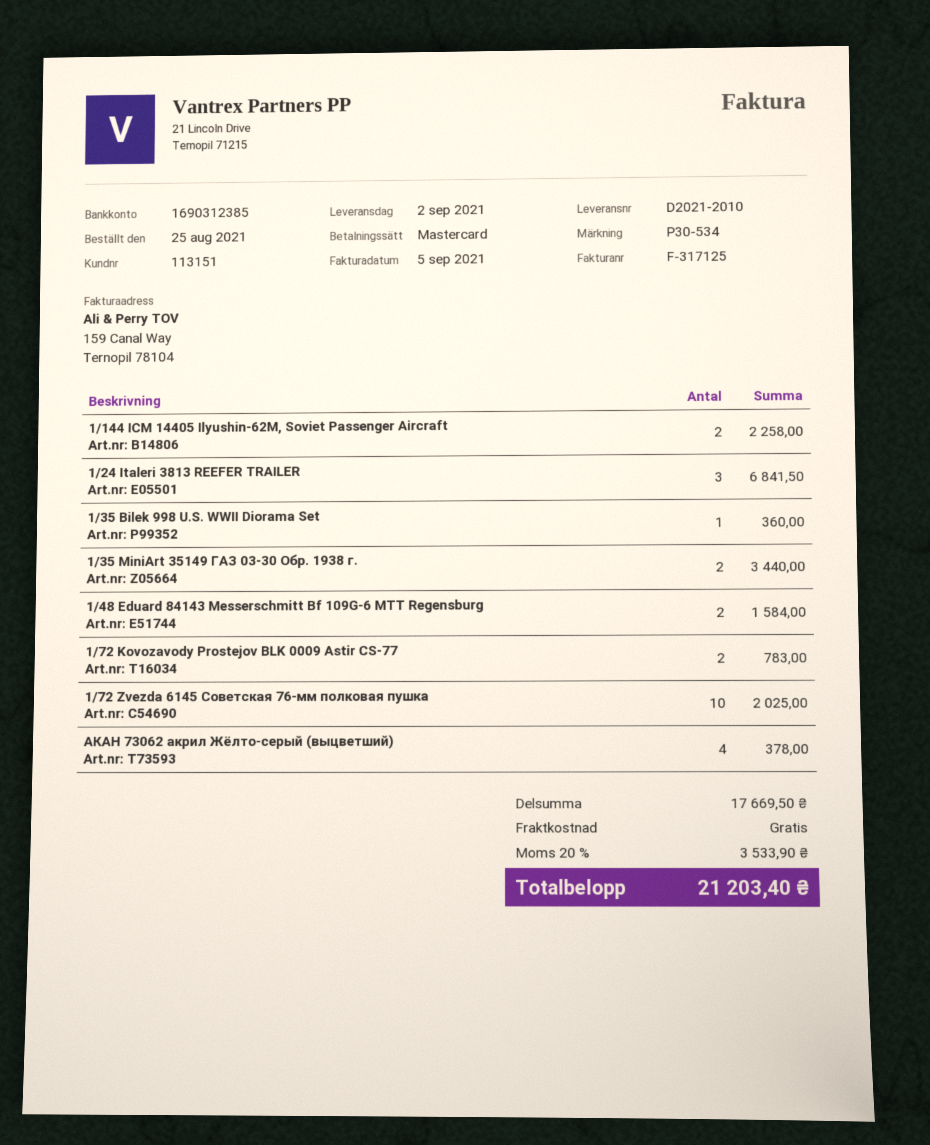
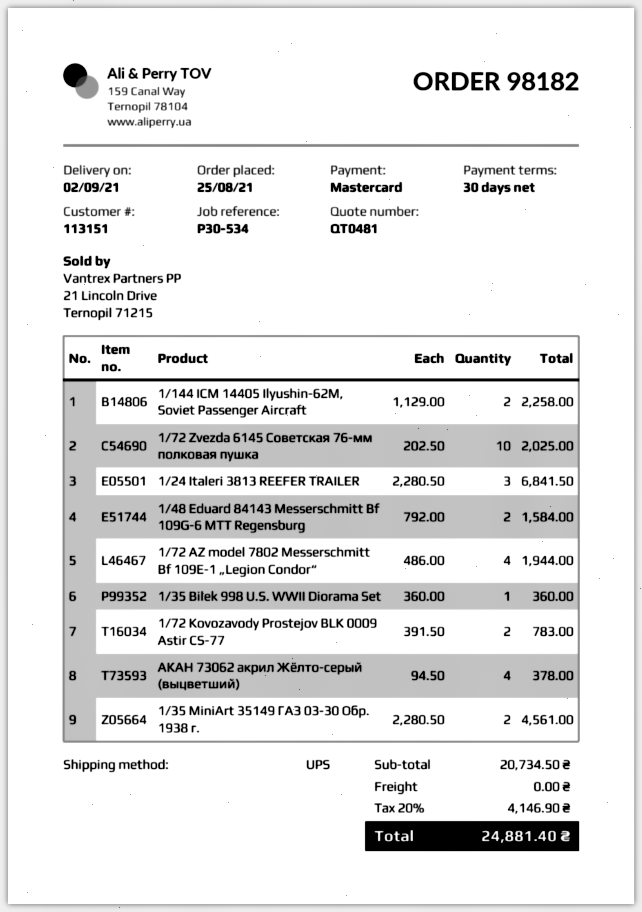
1/35 MiniArt 35149 ГАЗ 03-30 Обр. 1938 г.: 2 for 3440.00 -> 2 for 4561.00
1/72 AZ model 7802 Messerschmitt Bf 109E-1 „Legion Condor“: none -> 4 for 1944.00
subtotal: 17669.50 -> 20734.50
tax: 20% = 3533.90 -> 20% = 4146.90
total: 21203.40 -> 24881.40

